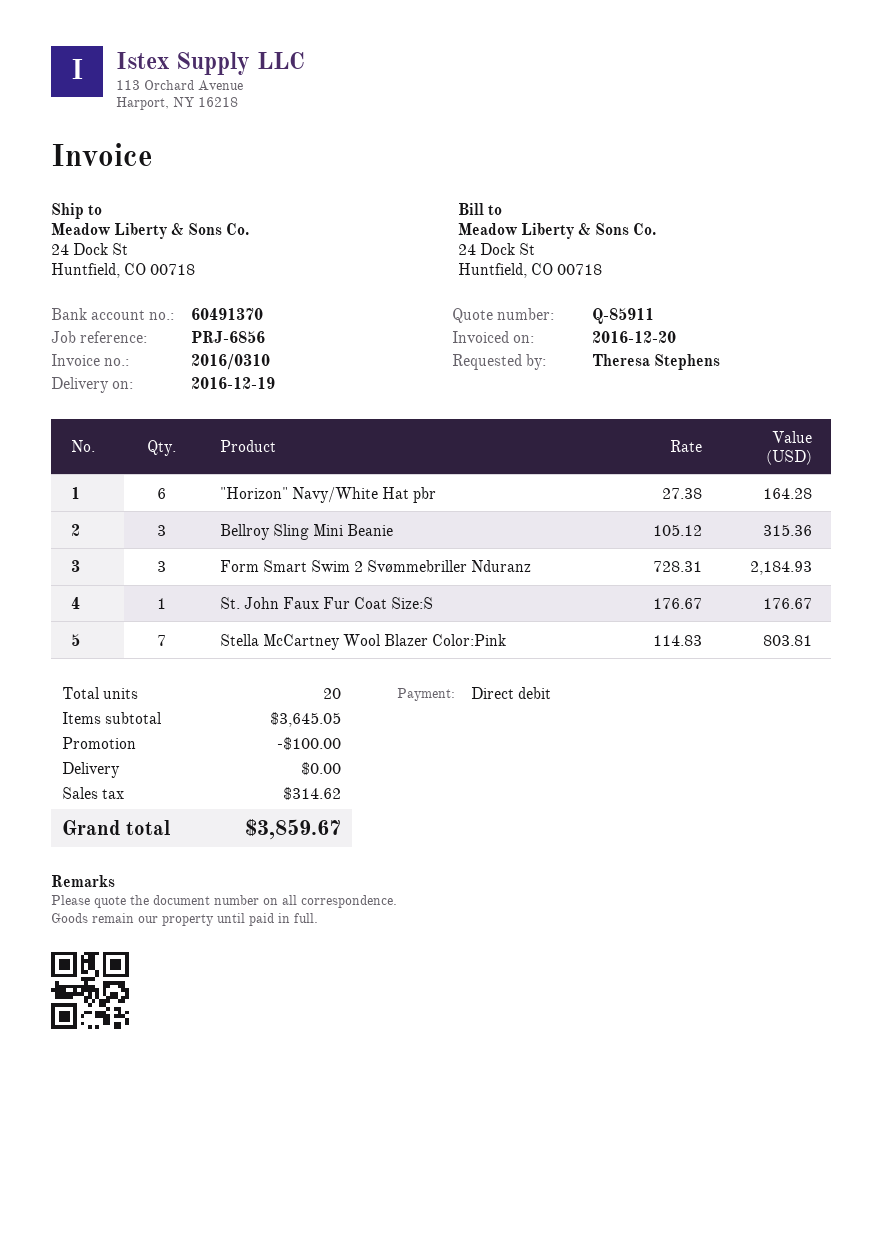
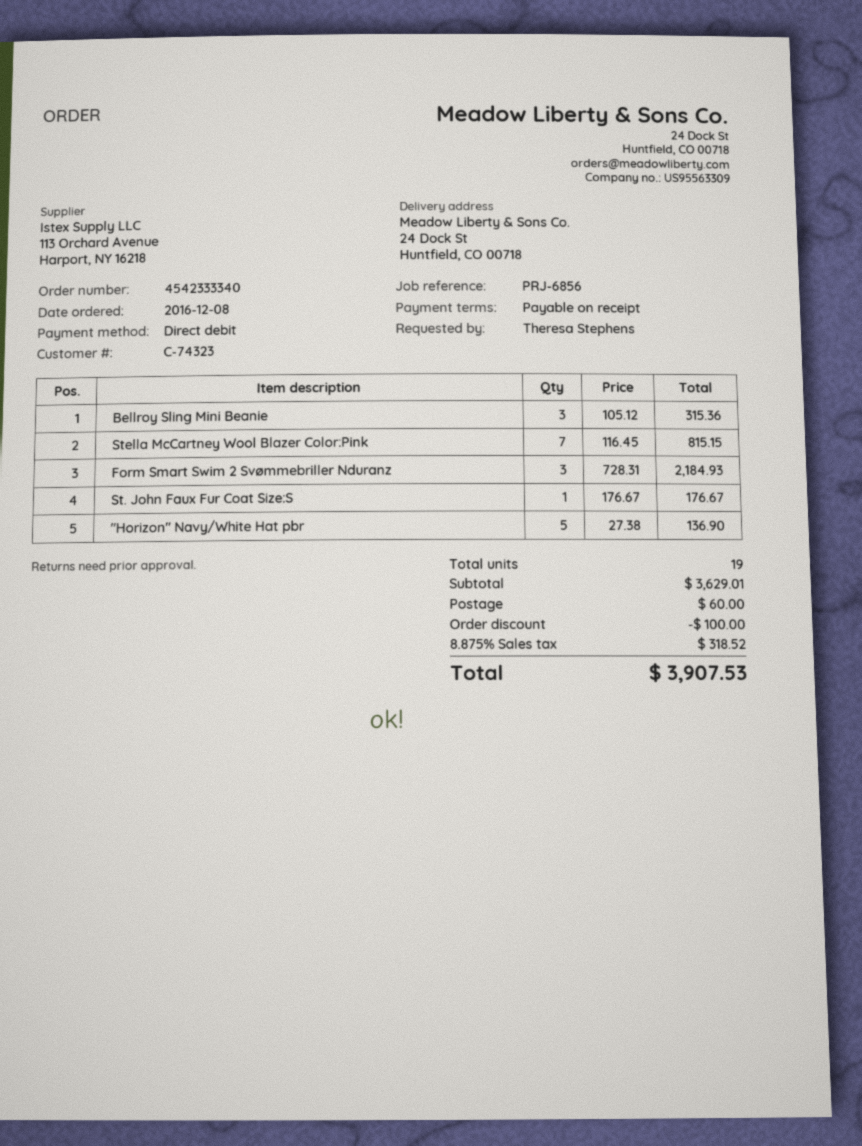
"Horizon" Navy/White Hat pbr: 6 x 27.38 = 164.28 -> 5 x 27.38 = 136.90
Stella McCartney Wool Blazer Color:Pink: 7 x 114.83 = 803.81 -> 7 x 116.45 = 815.15
total quantity: 20 -> 19
subtotal: 3645.05 -> 3629.01
shipping: 0.00 -> 60.00
tax: 314.62 -> 318.52
total: 3859.67 -> 3907.53

